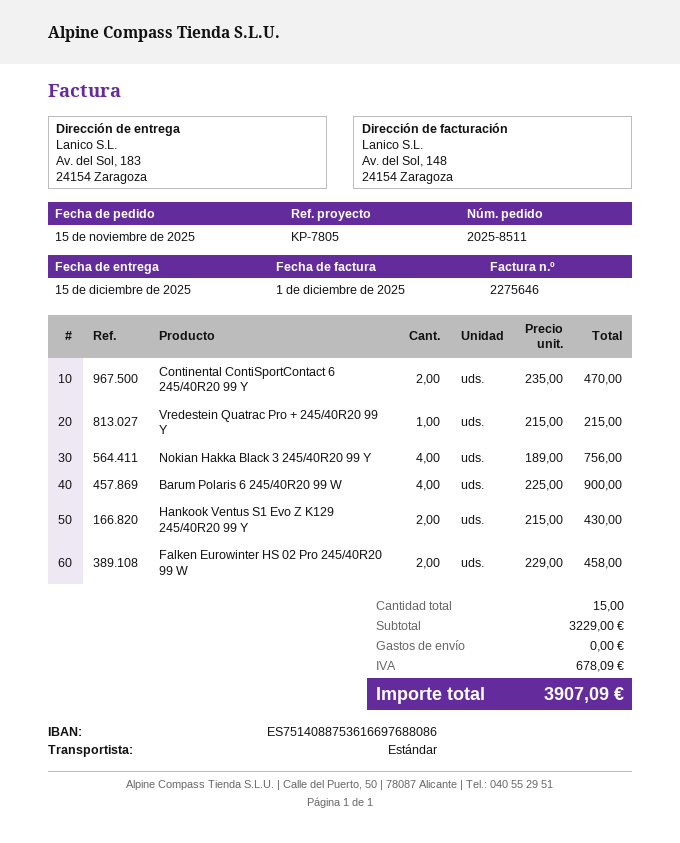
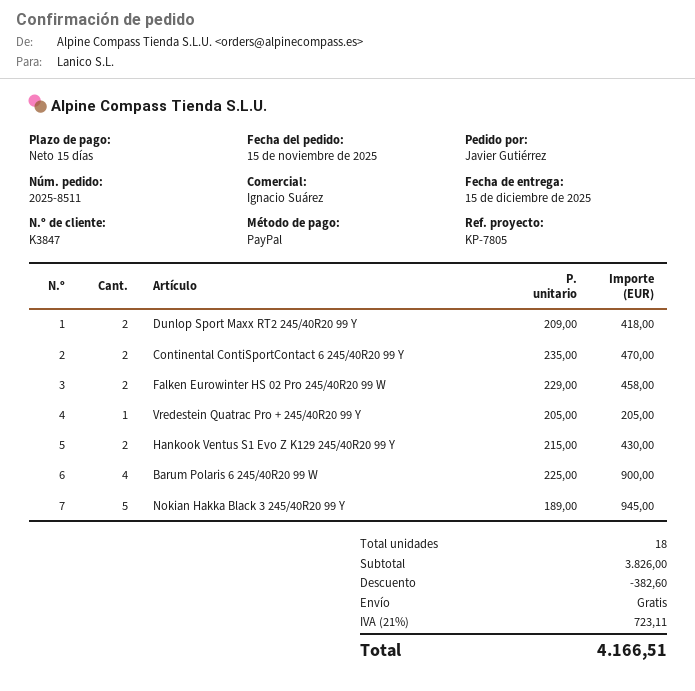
Vredestein Quatrac Pro + 245/40R20 99 Y: 1 x 215.00 = 215.00 -> 1 x 205.00 = 205.00
Nokian Hakka Black 3 245/40R20 99 Y: 4 x 189.00 = 756.00 -> 5 x 189.00 = 945.00
Dunlop Sport Maxx RT2 245/40R20 99 Y: none -> 2 x 209.00 = 418.00
total quantity: 15 -> 18
subtotal: 3229.00 -> 3826.00
discount: none -> 382.60
tax: 678.09 -> 723.11
total: 3907.09 -> 4166.51

